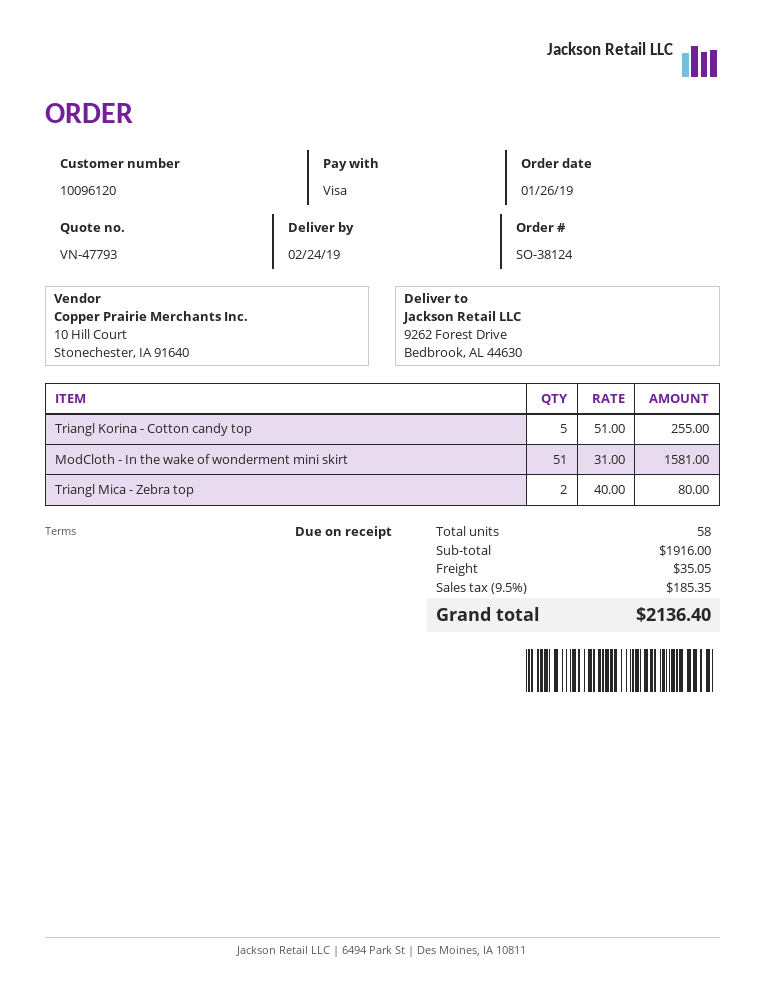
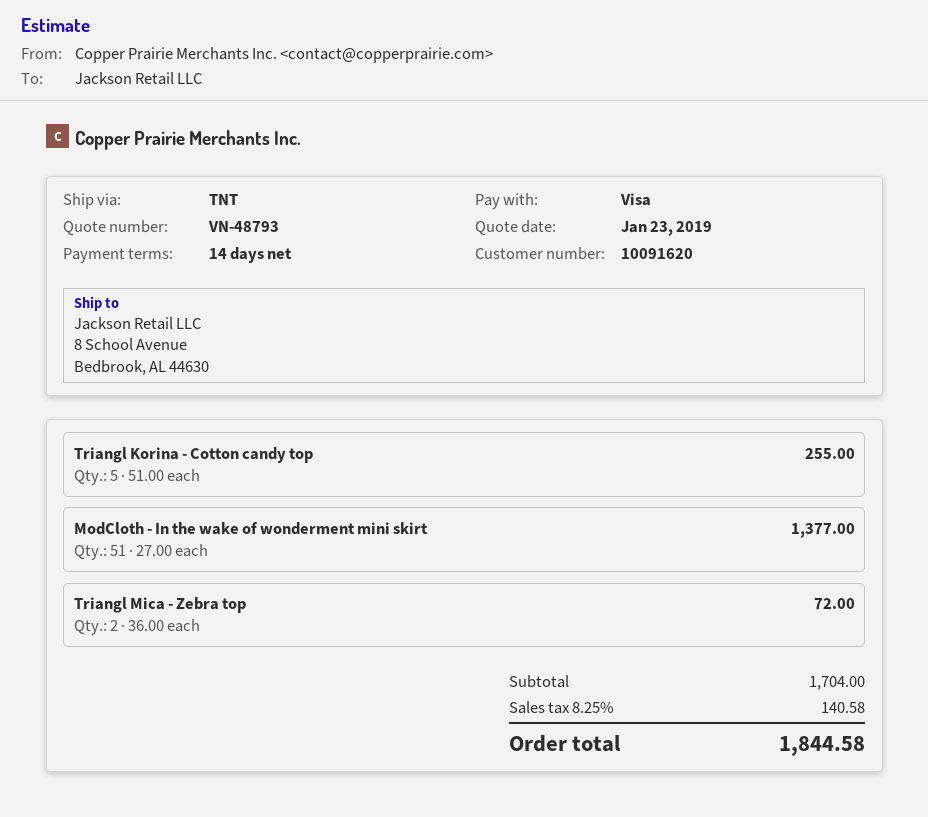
quote number: VN-47793 -> VN-48793
payment terms: on receipt -> 14 days
customer number: 10096120 -> 10091620
ship to: 9262 Forest Drive, Bedbrook, AL 44630 -> 8 School Avenue, Bedbrook, AL 44630
ModCloth - In the wake of wonderment mini skirt: 51 x 31.00 = 1581.00 -> 51 x 27.00 = 1377.00
Triangl Mica - Zebra top: 2 x 40.00 = 80.00 -> 2 x 36.00 = 72.00
subtotal: 1916.00 -> 1704.00
shipping: 35.05 -> none
tax: 9.5% = 185.35 -> 8.25% = 140.58
total: 2136.40 -> 1844.58

